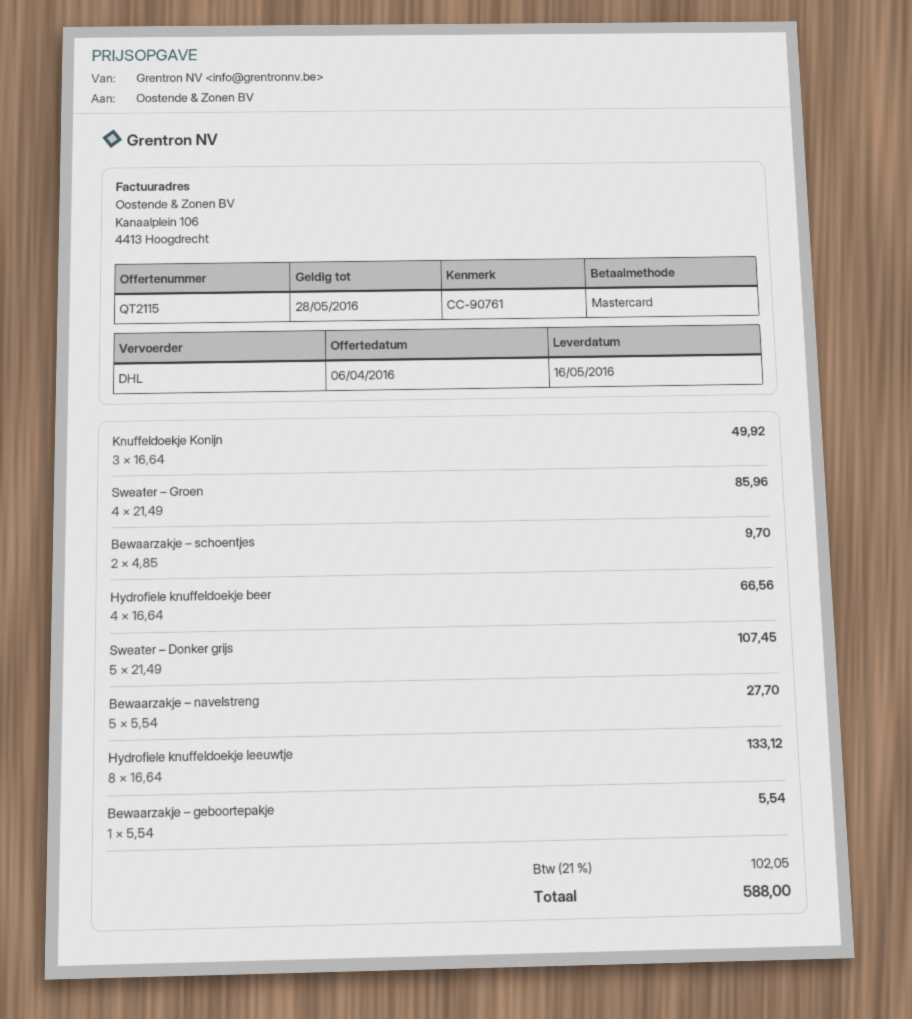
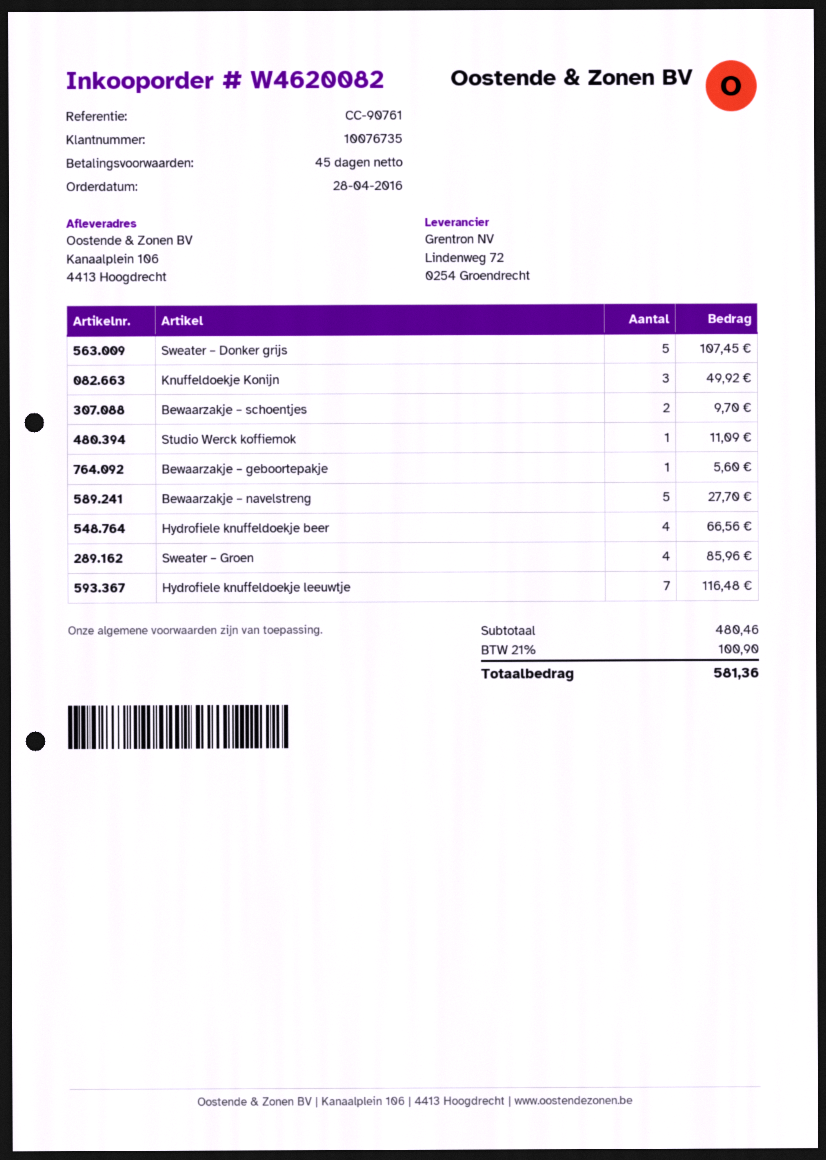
Hydrofiele knuffeldoekje leeuwtje: 8 for 133.12 -> 7 for 116.48
Bewaarzakje – geboortepakje: 1 for 5.54 -> 1 for 5.60
Studio Werck koffiemok: none -> 1 for 11.09
tax: 21% = 102.05 -> 21% = 100.90
total: 588.00 -> 581.36

